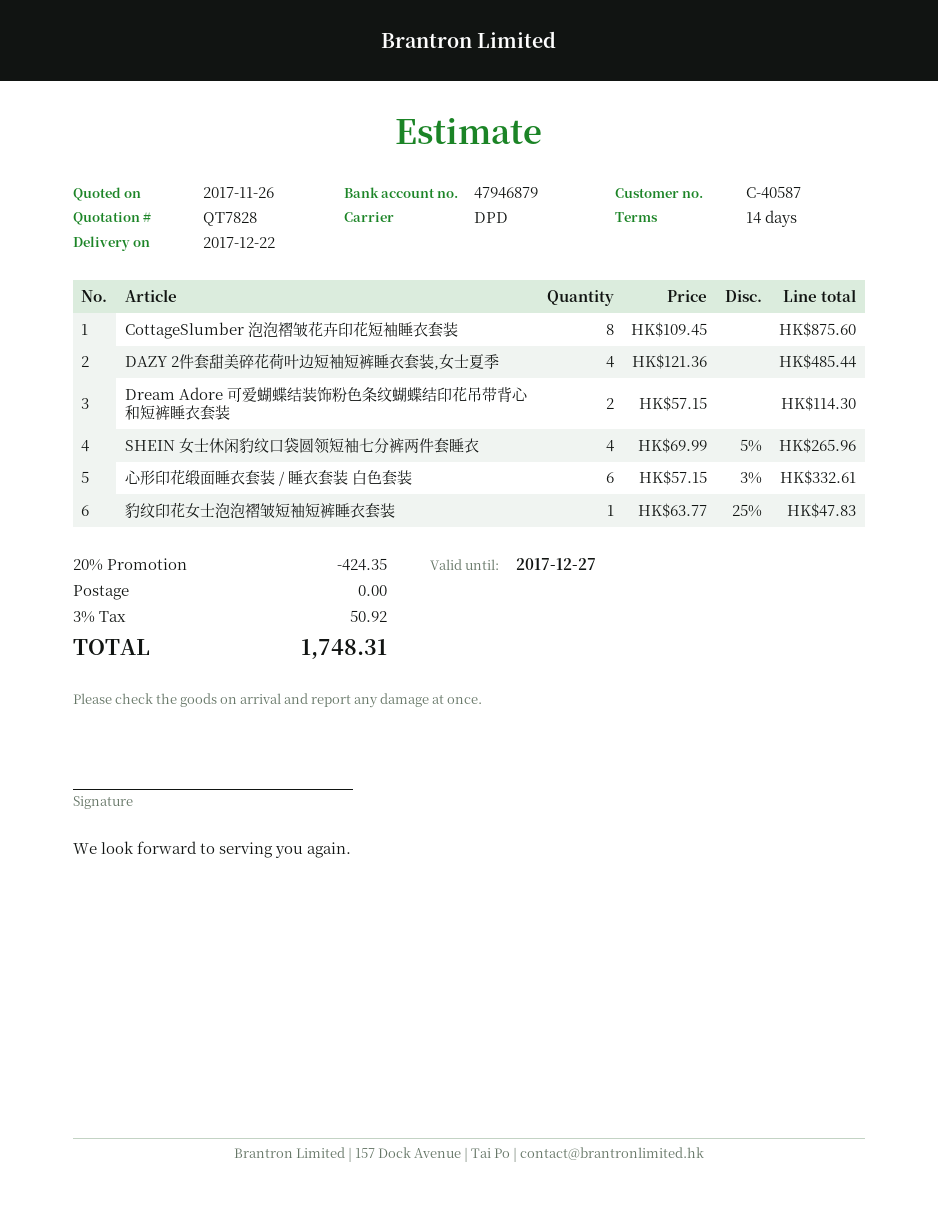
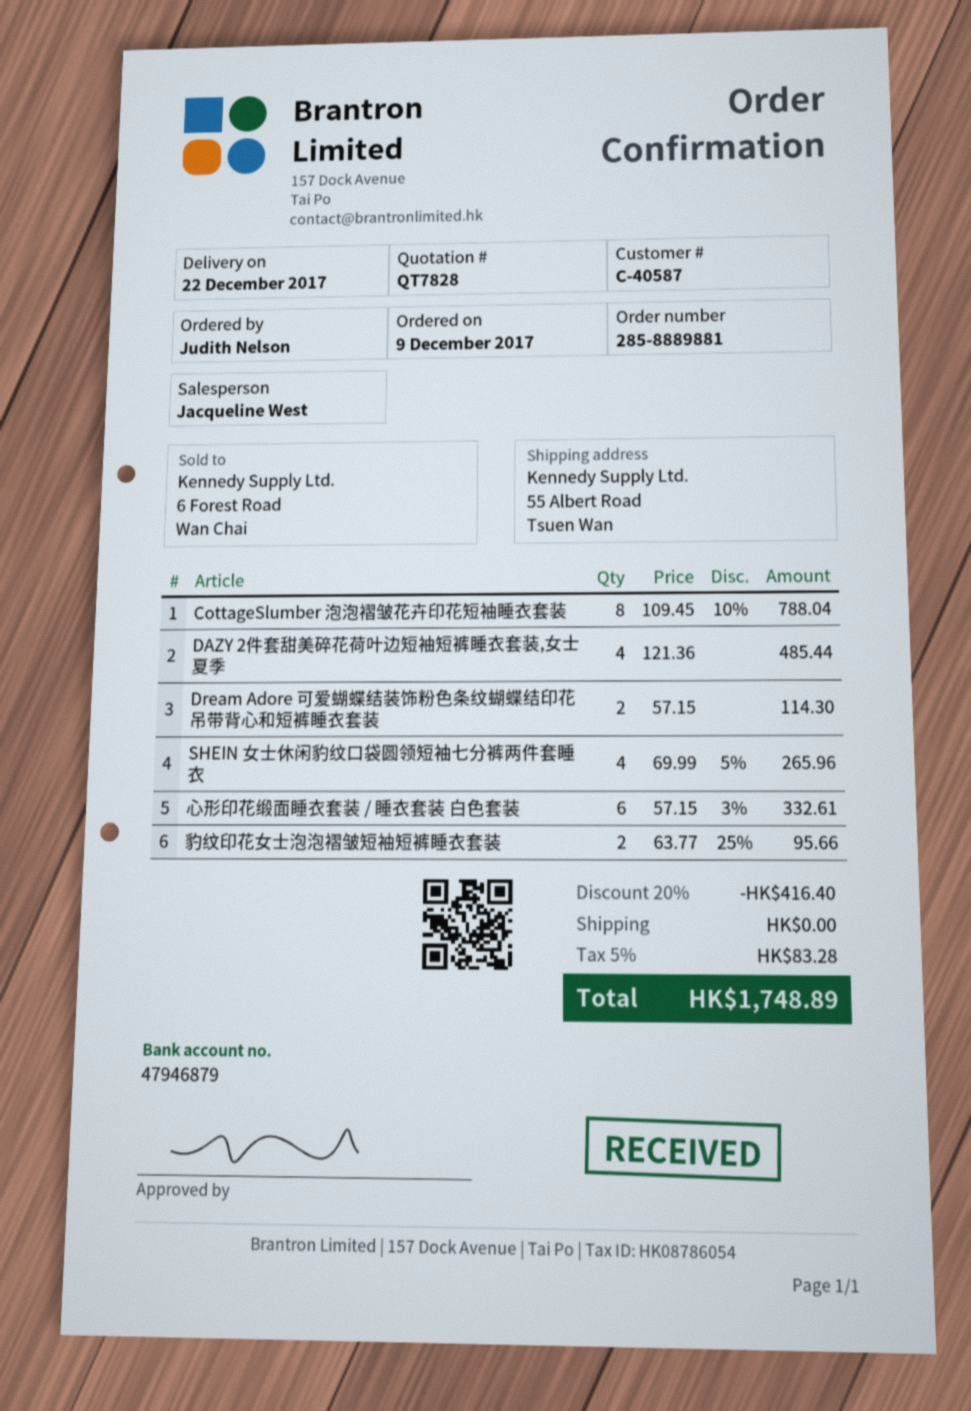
CottageSlumber 泡泡褶皱花卉印花短袖睡衣套装: 8 x 109.45 = 875.60 -> 8 x 109.45 - 10% = 788.04
豹纹印花女士泡泡褶皱短袖短裤睡衣套装: 1 x 63.77 - 25% = 47.83 -> 2 x 63.77 - 25% = 95.66
discount: 20% = 424.35 -> 20% = 416.40
tax: 3% = 50.92 -> 5% = 83.28
total: 1748.31 -> 1748.89

